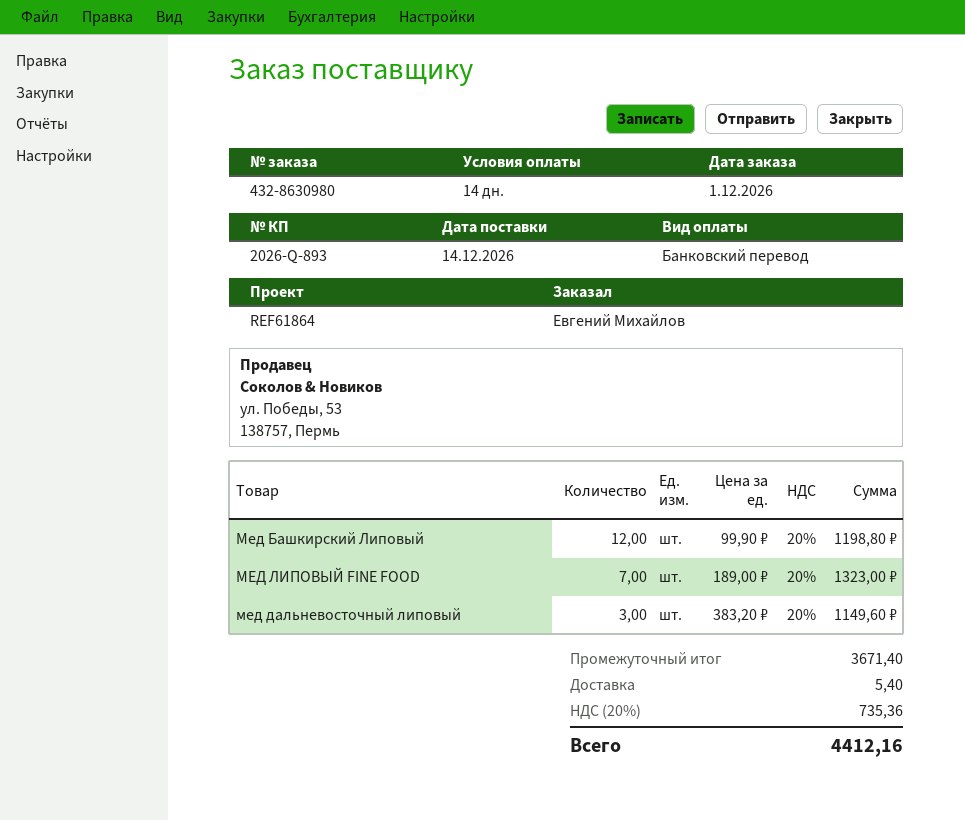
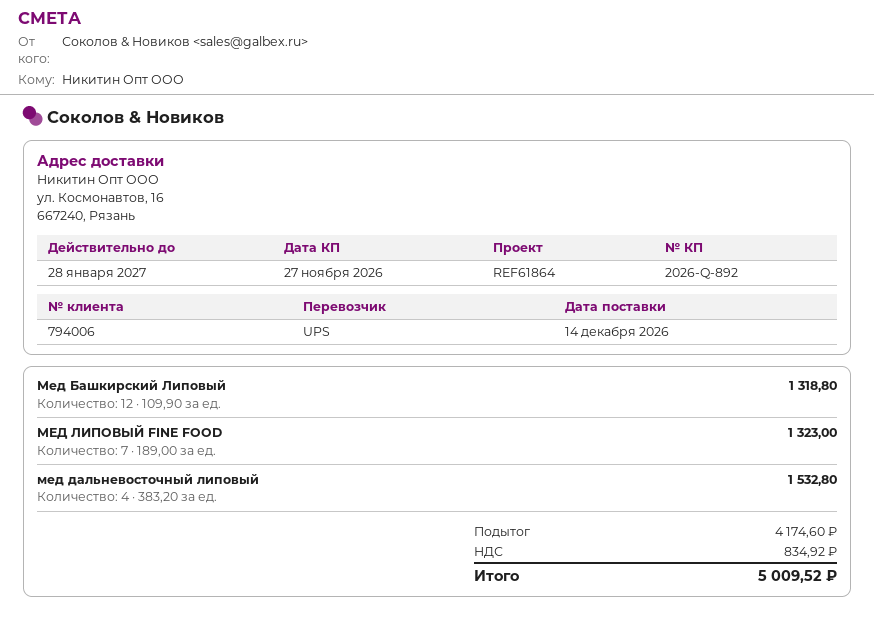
quote number: 2026-Q-893 -> 2026-Q-892
Мед Башкирский Липовый: 12 x 99.90 = 1198.80 -> 12 x 109.90 = 1318.80
мед дальневосточный липовый: 3 x 383.20 = 1149.60 -> 4 x 383.20 = 1532.80
subtotal: 3671.40 -> 4174.60
shipping: 5.40 -> none
tax: 735.36 -> 834.92
total: 4412.16 -> 5009.52

